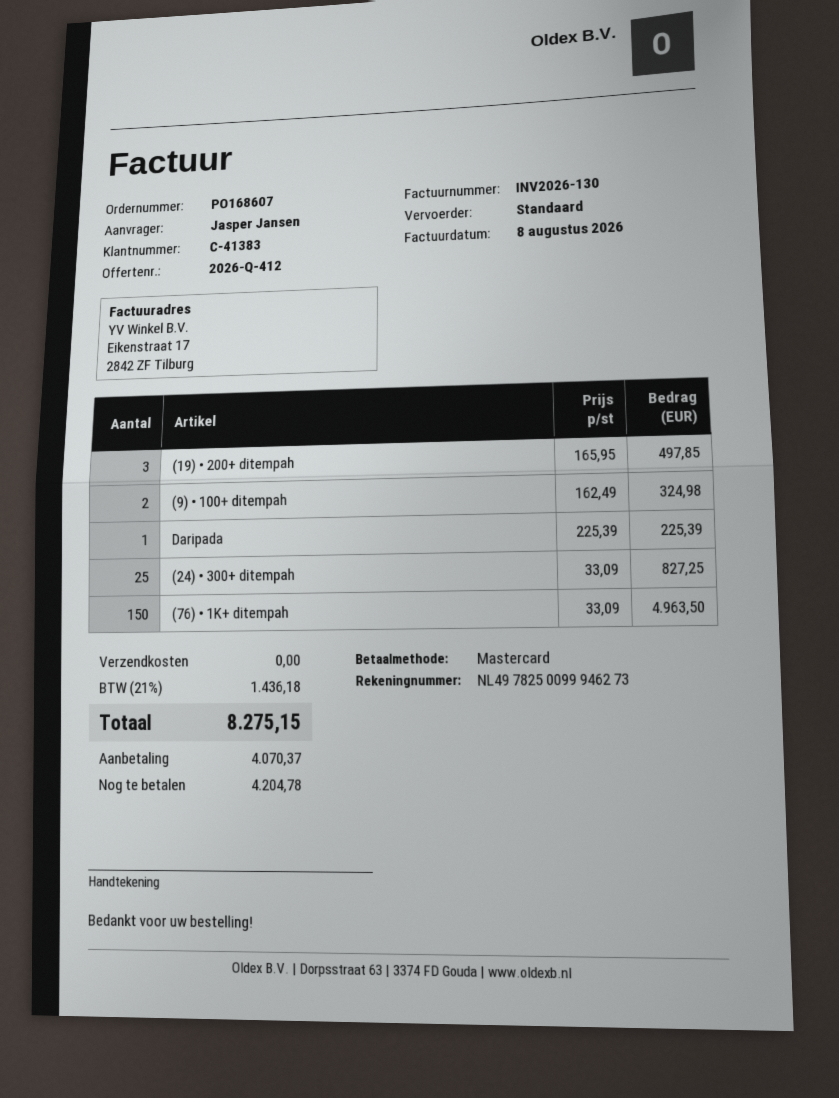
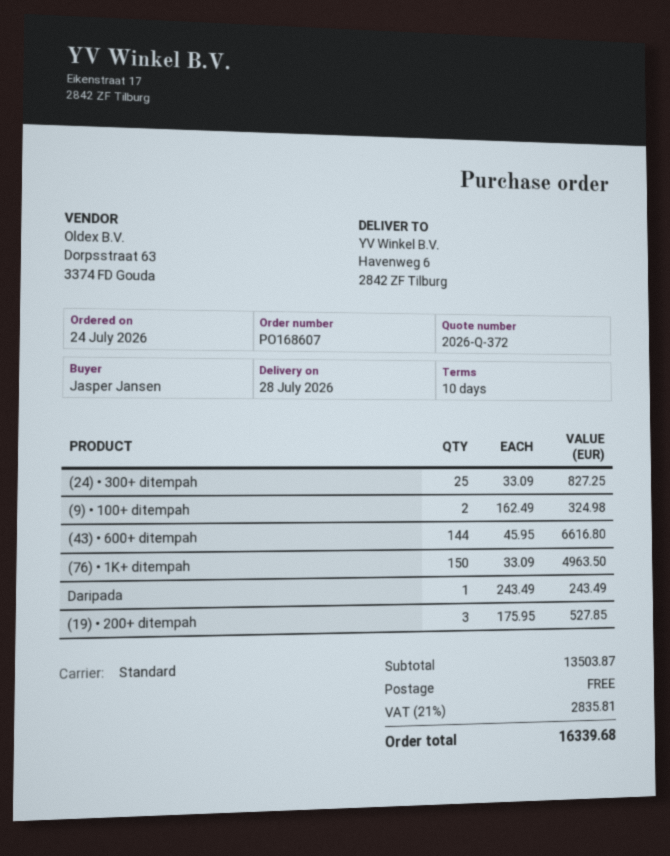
quote number: 2026-Q-412 -> 2026-Q-372
(19) • 200+ ditempah: 3 x 165.95 = 497.85 -> 3 x 175.95 = 527.85
Daripada: 1 x 225.39 = 225.39 -> 1 x 243.49 = 243.49
(43) • 600+ ditempah: none -> 144 x 45.95 = 6616.80
tax: 21% = 1436.18 -> 21% = 2835.81
total: 8275.15 -> 16339.68

